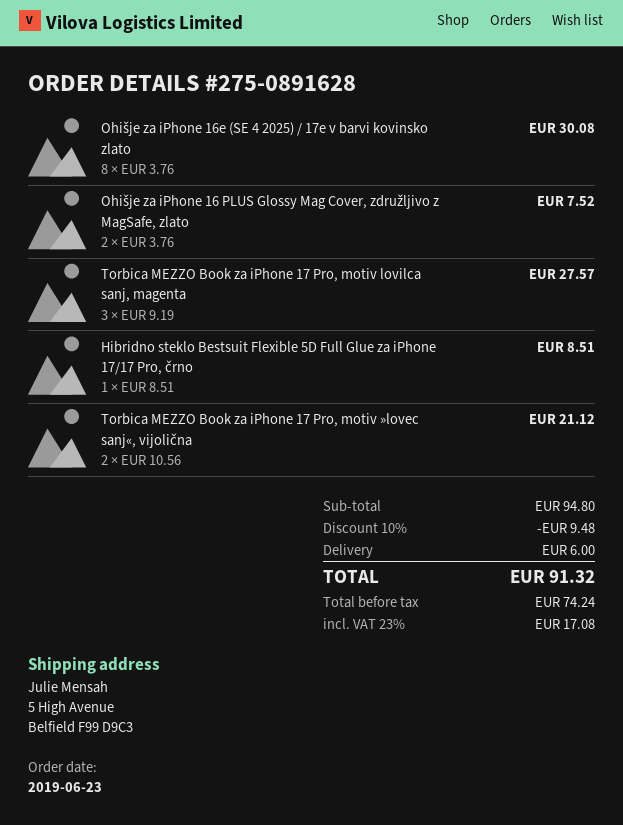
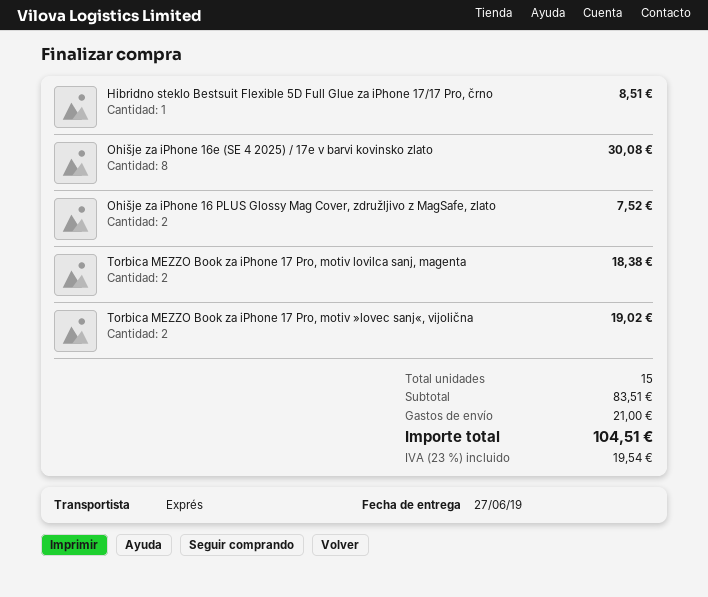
Torbica MEZZO Book za iPhone 17 Pro, motiv lovilca sanj, magenta: 3 for 27.57 -> 2 for 18.38
Torbica MEZZO Book za iPhone 17 Pro, motiv »lovec sanj«, vijolična: 2 for 21.12 -> 2 for 19.02
subtotal: 94.80 -> 83.51
discount: 10% = 9.48 -> none
shipping: 6.00 -> 21.00
tax: 23% = 17.08 -> 23% = 19.54
total: 91.32 -> 104.51

